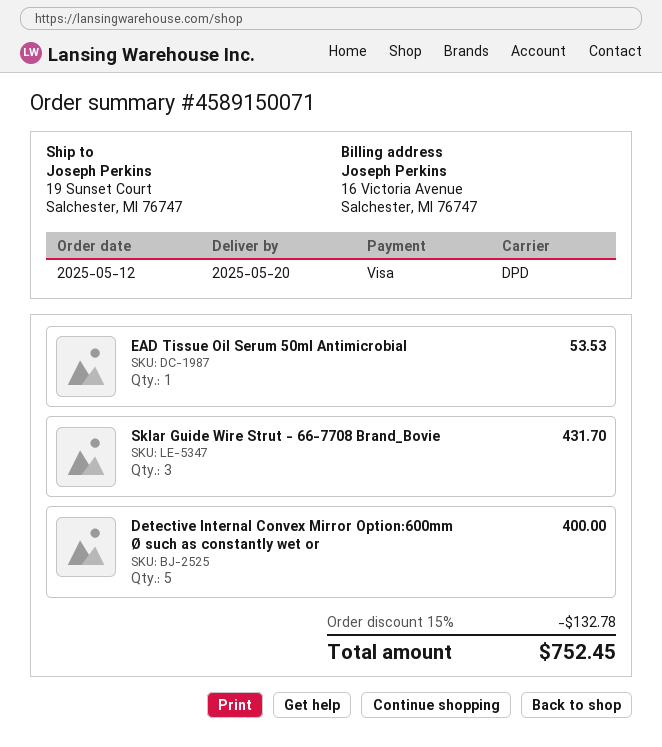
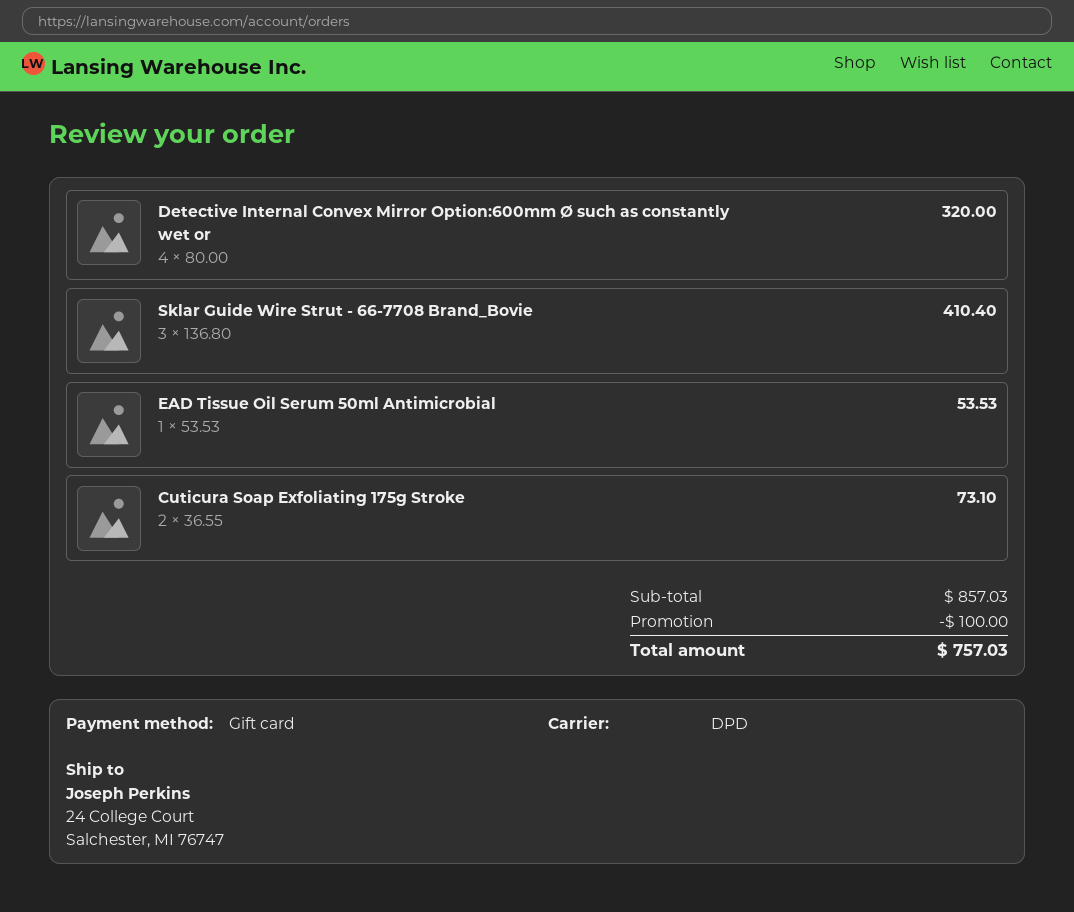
payment method: Visa -> gift card
ship to: 19 Sunset Court, Salchester, MI 76747 -> 24 College Court, Salchester, MI 76747
Sklar Guide Wire Strut - 66-7708 Brand_Bovie: 3 for 431.70 -> 3 for 410.40
Detective Internal Convex Mirror Option:600mm Ø such as constantly wet or: 5 for 400.00 -> 4 for 320.00
Cuticura Soap Exfoliating 175g Stroke: none -> 2 for 73.10
discount: 132.78 -> 100.00
total: 752.45 -> 757.03

